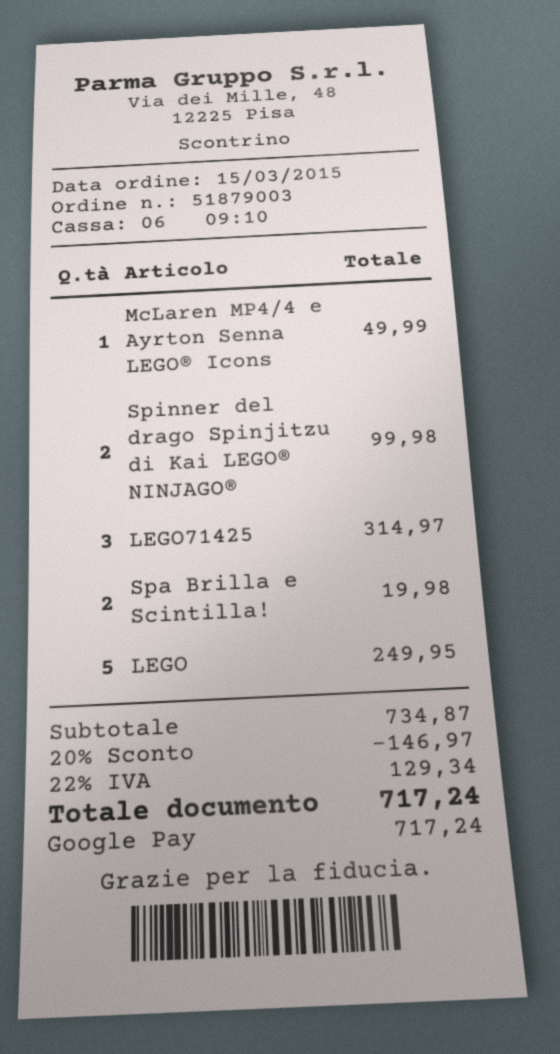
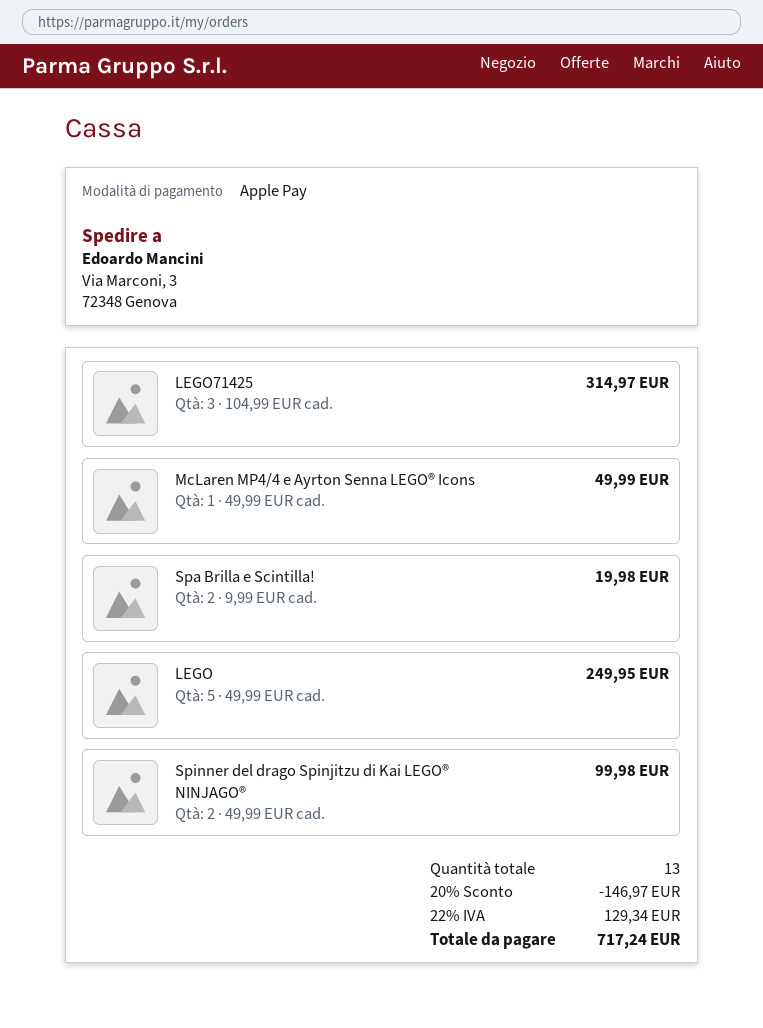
payment method: Google Pay -> Apple Pay

